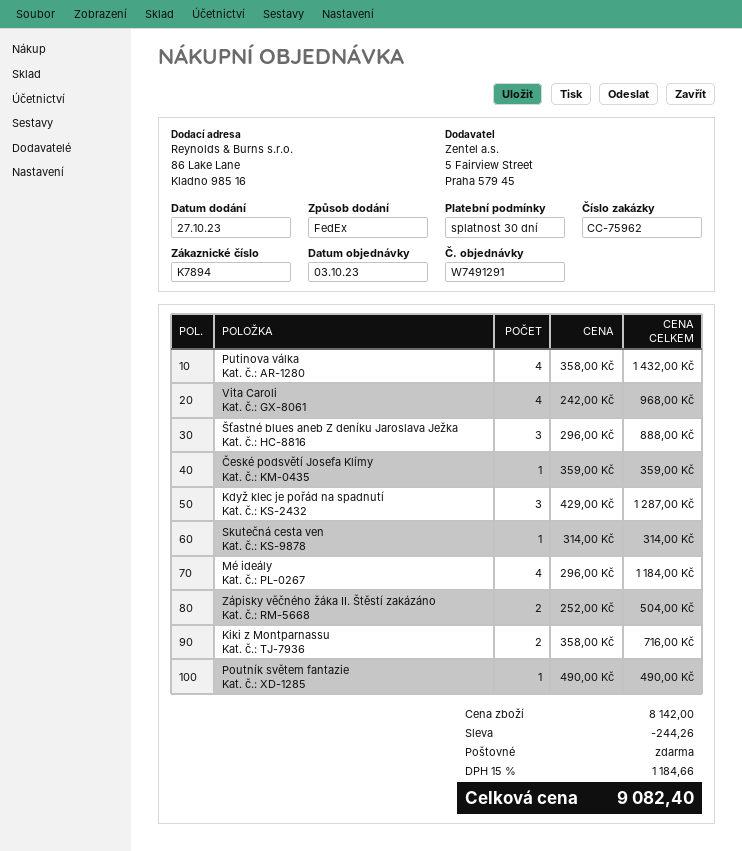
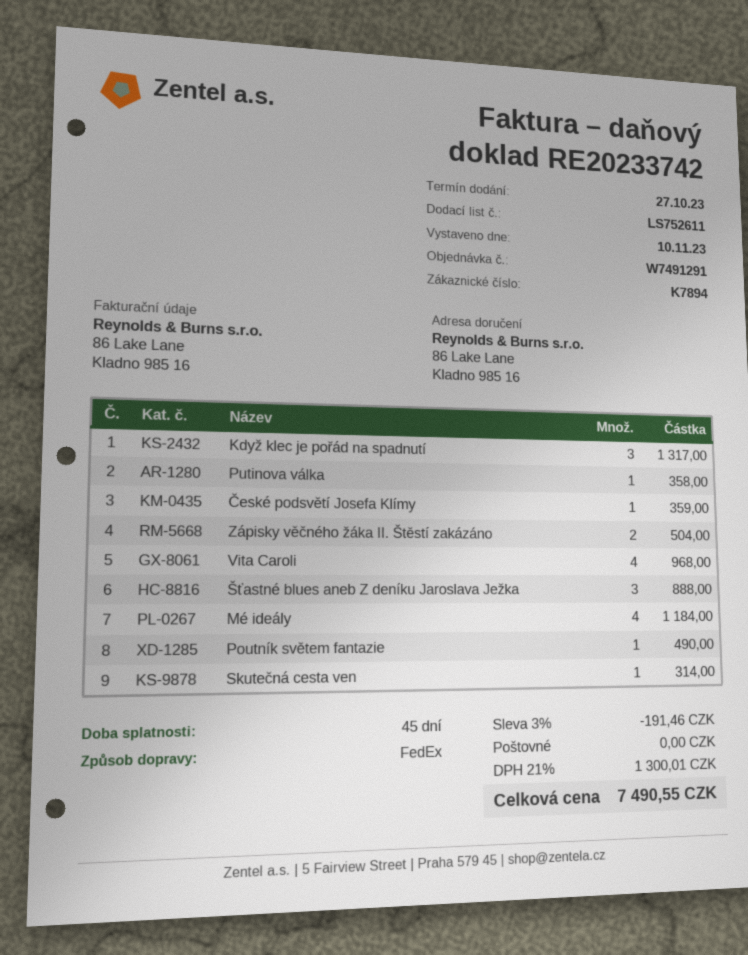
payment terms: 30 days -> 45 days
Putinova válka: 4 for 1432.00 -> 1 for 358.00
Když klec je pořád na spadnutí: 3 for 1287.00 -> 3 for 1317.00
Kiki z Montparnassu: 2 for 716.00 -> none
discount: 244.26 -> 191.46
tax: 15% = 1184.66 -> 21% = 1300.01
total: 9082.40 -> 7490.55

